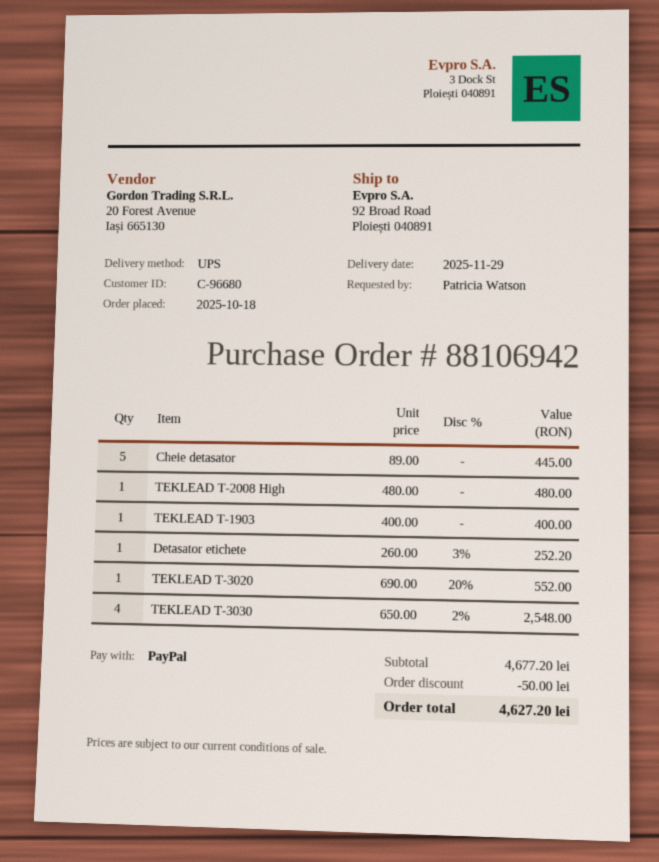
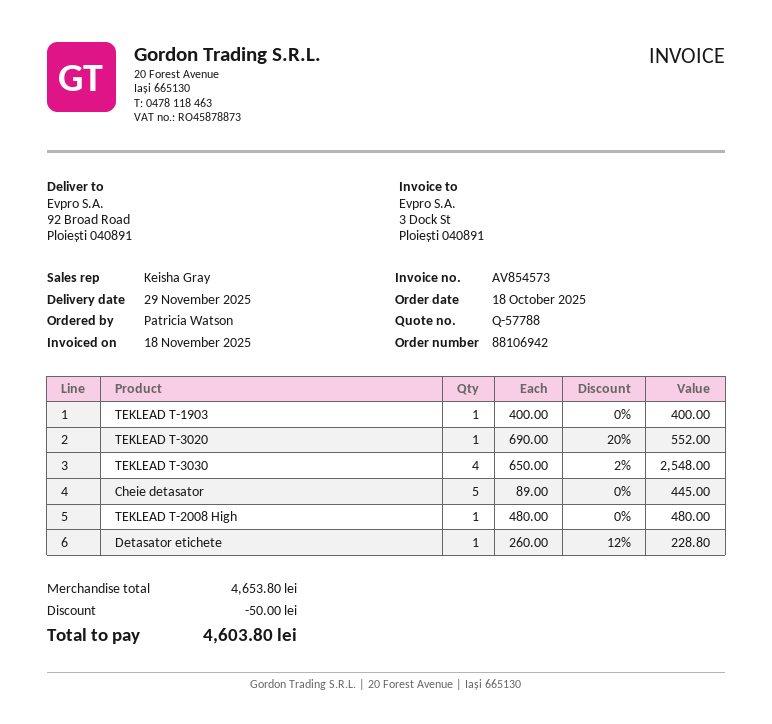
Detasator etichete: 1 x 260.00 - 3% = 252.20 -> 1 x 260.00 - 12% = 228.80
subtotal: 4677.20 -> 4653.80
total: 4627.20 -> 4603.80

